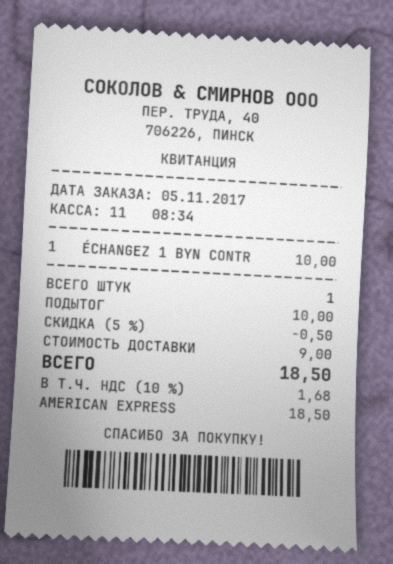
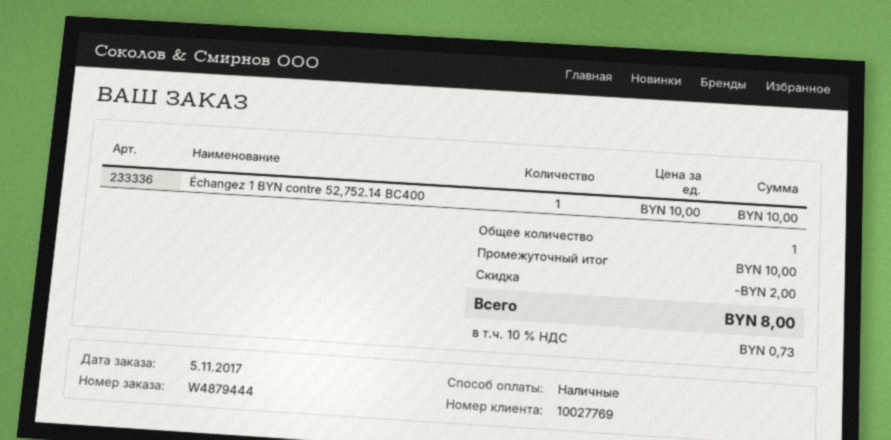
payment method: American Express -> cash
discount: 0.50 -> 2.00
shipping: 9.00 -> none
tax: 10% = 1.68 -> 10% = 0.73
total: 18.50 -> 8.00

